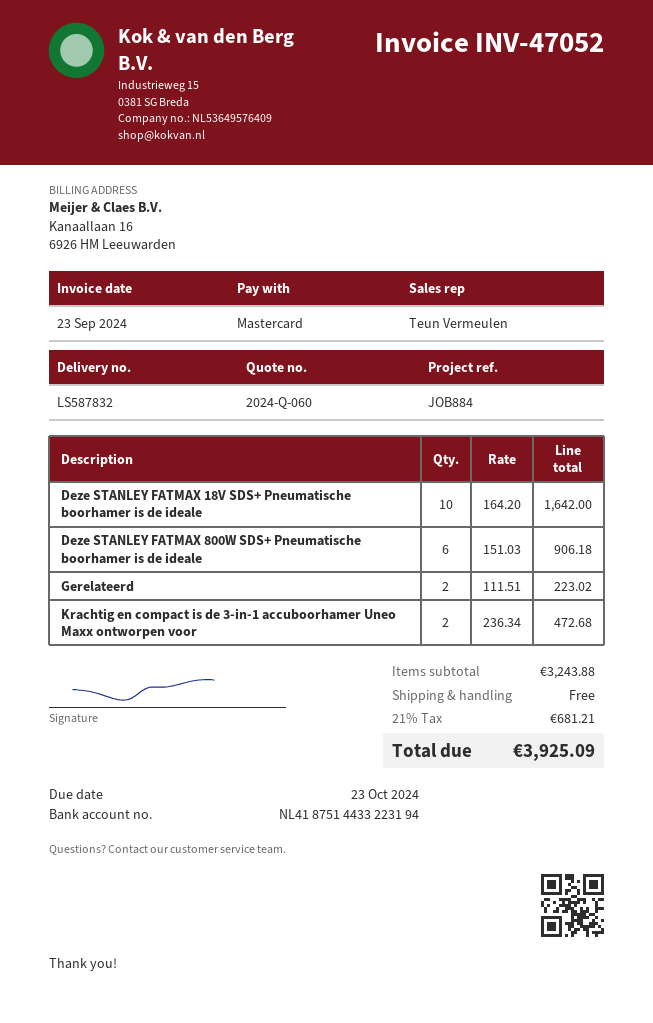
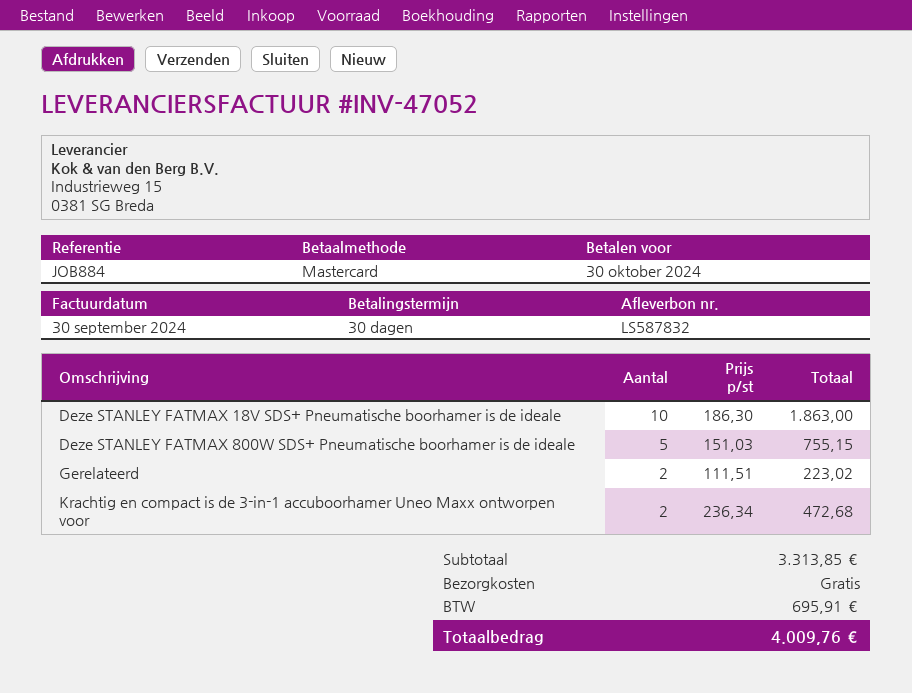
invoice date: 2024-09-23 -> 2024-09-30
due date: 2024-10-23 -> 2024-10-30
Deze STANLEY FATMAX 18V SDS+ Pneumatische boorhamer is de ideale: 10 x 164.20 = 1642.00 -> 10 x 186.30 = 1863.00
Deze STANLEY FATMAX 800W SDS+ Pneumatische boorhamer is de ideale: 6 x 151.03 = 906.18 -> 5 x 151.03 = 755.15
subtotal: 3243.88 -> 3313.85
tax: 681.21 -> 695.91
total: 3925.09 -> 4009.76

